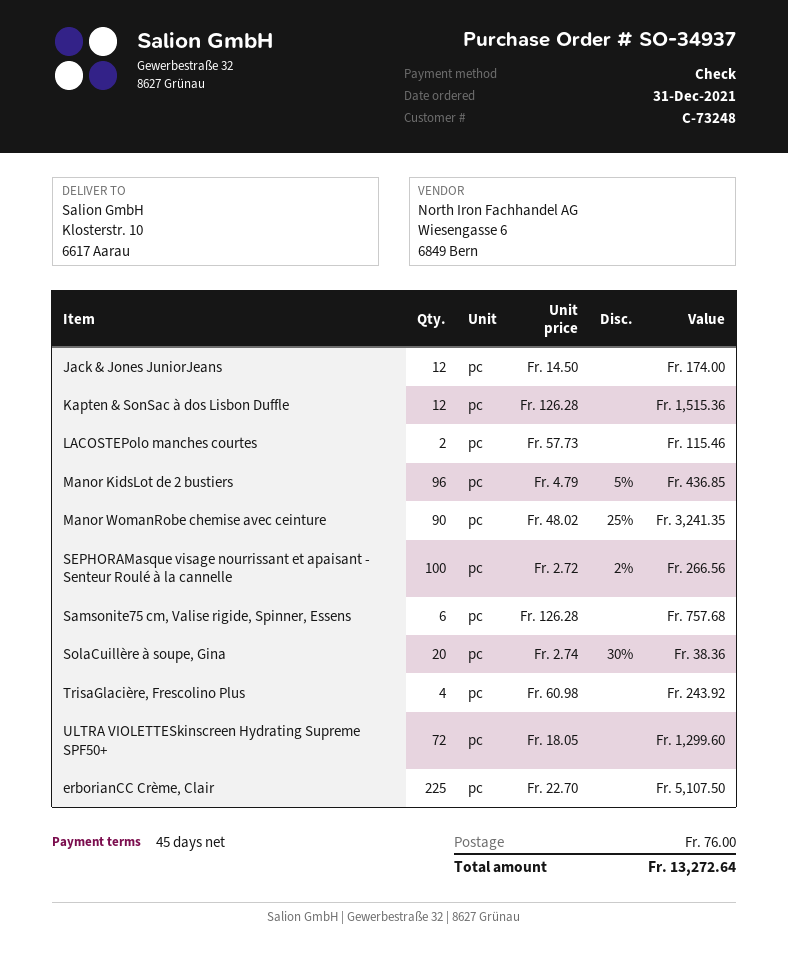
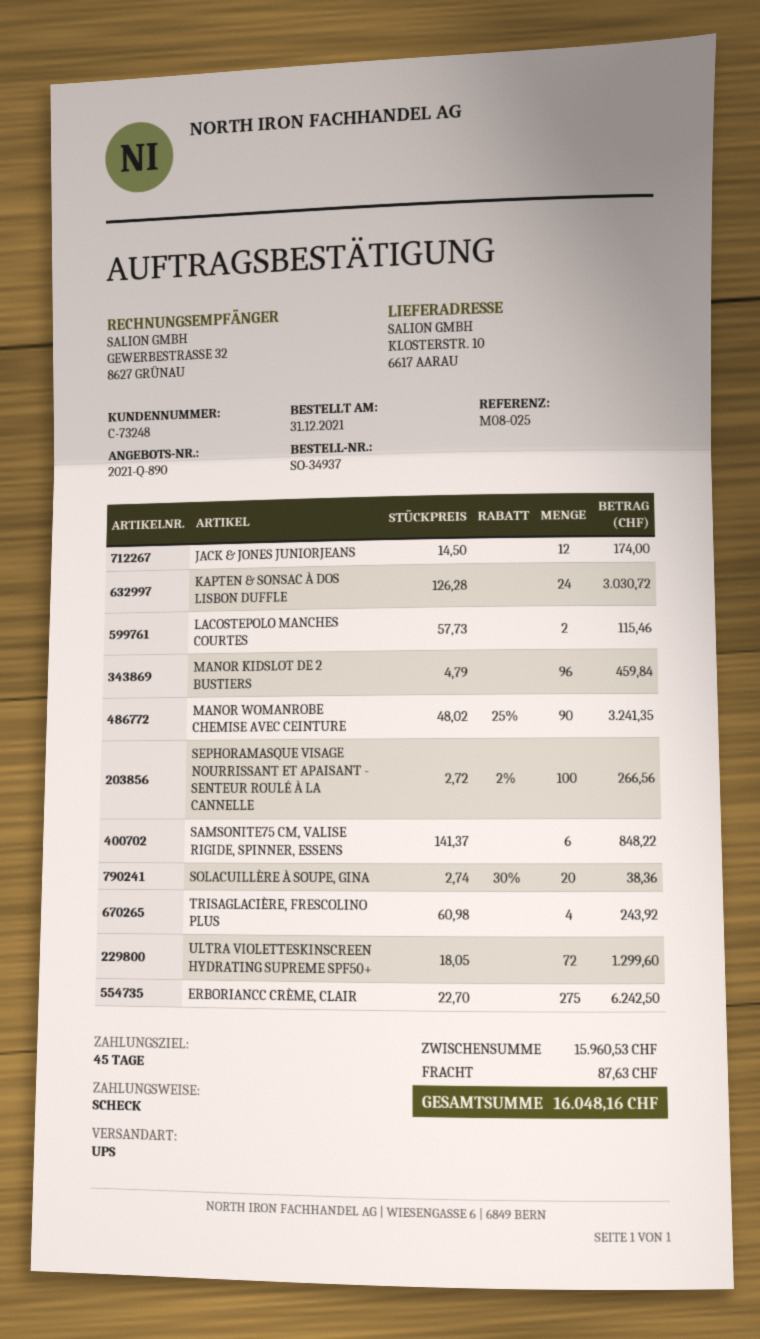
Kapten & SonSac à dos Lisbon Duffle: 12 x 126.28 = 1515.36 -> 24 x 126.28 = 3030.72
Manor KidsLot de 2 bustiers: 96 x 4.79 - 5% = 436.85 -> 96 x 4.79 = 459.84
Samsonite75 cm, Valise rigide, Spinner, Essens: 6 x 126.28 = 757.68 -> 6 x 141.37 = 848.22
erborianCC Crème, Clair: 225 x 22.70 = 5107.50 -> 275 x 22.70 = 6242.50
shipping: 76.00 -> 87.63
total: 13272.64 -> 16048.16

